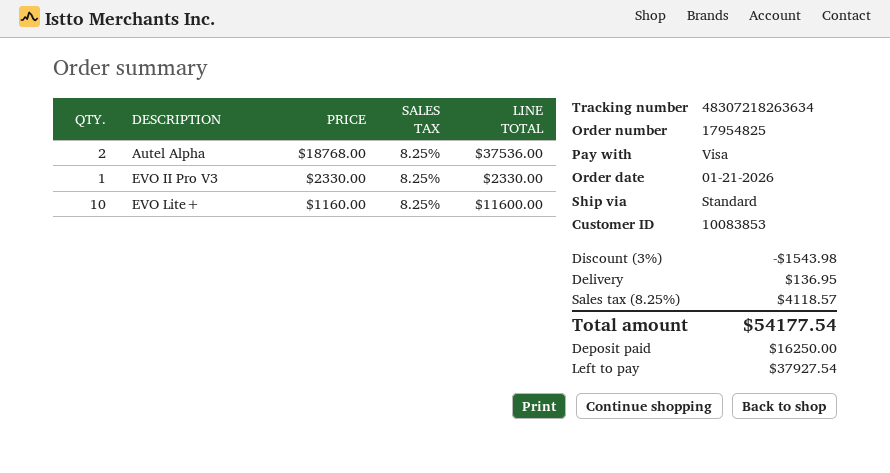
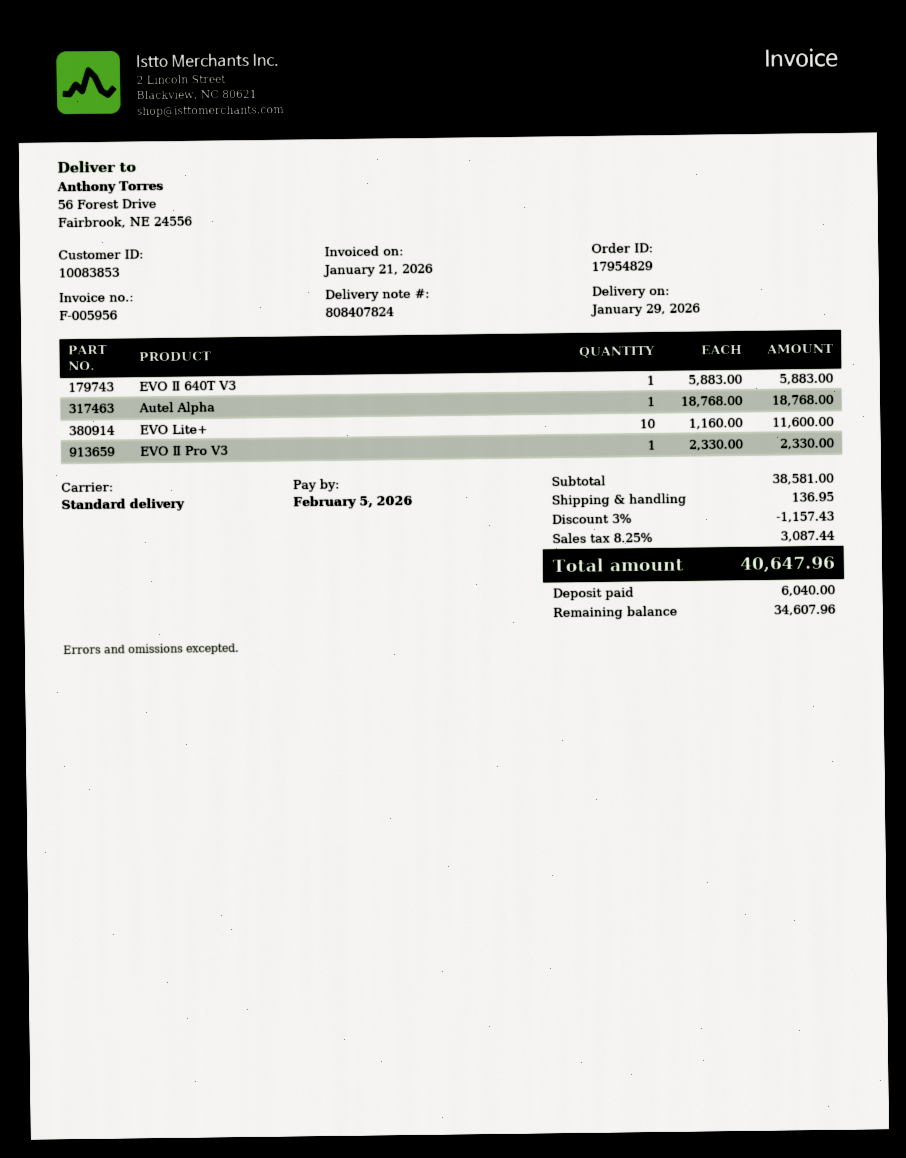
order number: 17954825 -> 17954829
Autel Alpha: 2 x 18768.00 = 37536.00 -> 1 x 18768.00 = 18768.00
EVO Ⅱ 640T V3: none -> 1 x 5883.00 = 5883.00
discount: 3% = 1543.98 -> 3% = 1157.43
tax: 8.25% = 4118.57 -> 8.25% = 3087.44
total: 54177.54 -> 40647.96
deposit: 16250.00 -> 6040.00
balance: 37927.54 -> 34607.96

